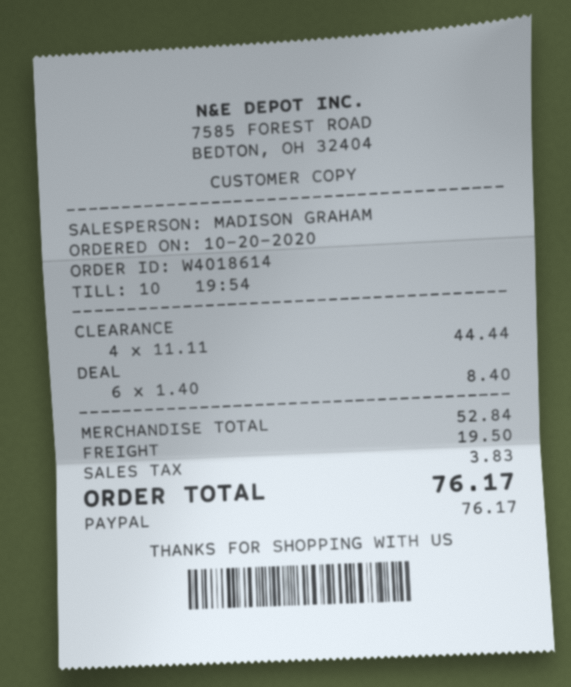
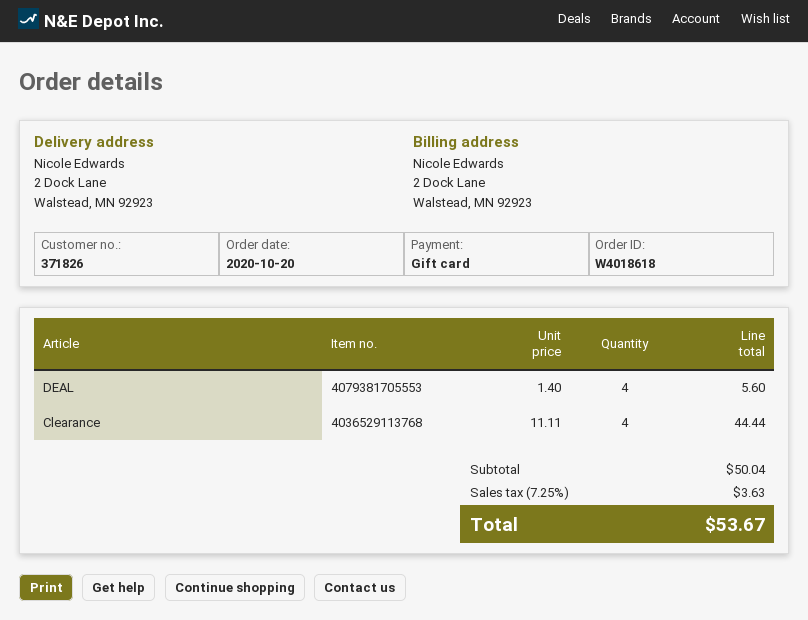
order number: W4018614 -> W4018618
payment method: PayPal -> gift card
DEAL: 6 x 1.40 = 8.40 -> 4 x 1.40 = 5.60
subtotal: 52.84 -> 50.04
shipping: 19.50 -> none
tax: 3.83 -> 3.63
total: 76.17 -> 53.67

